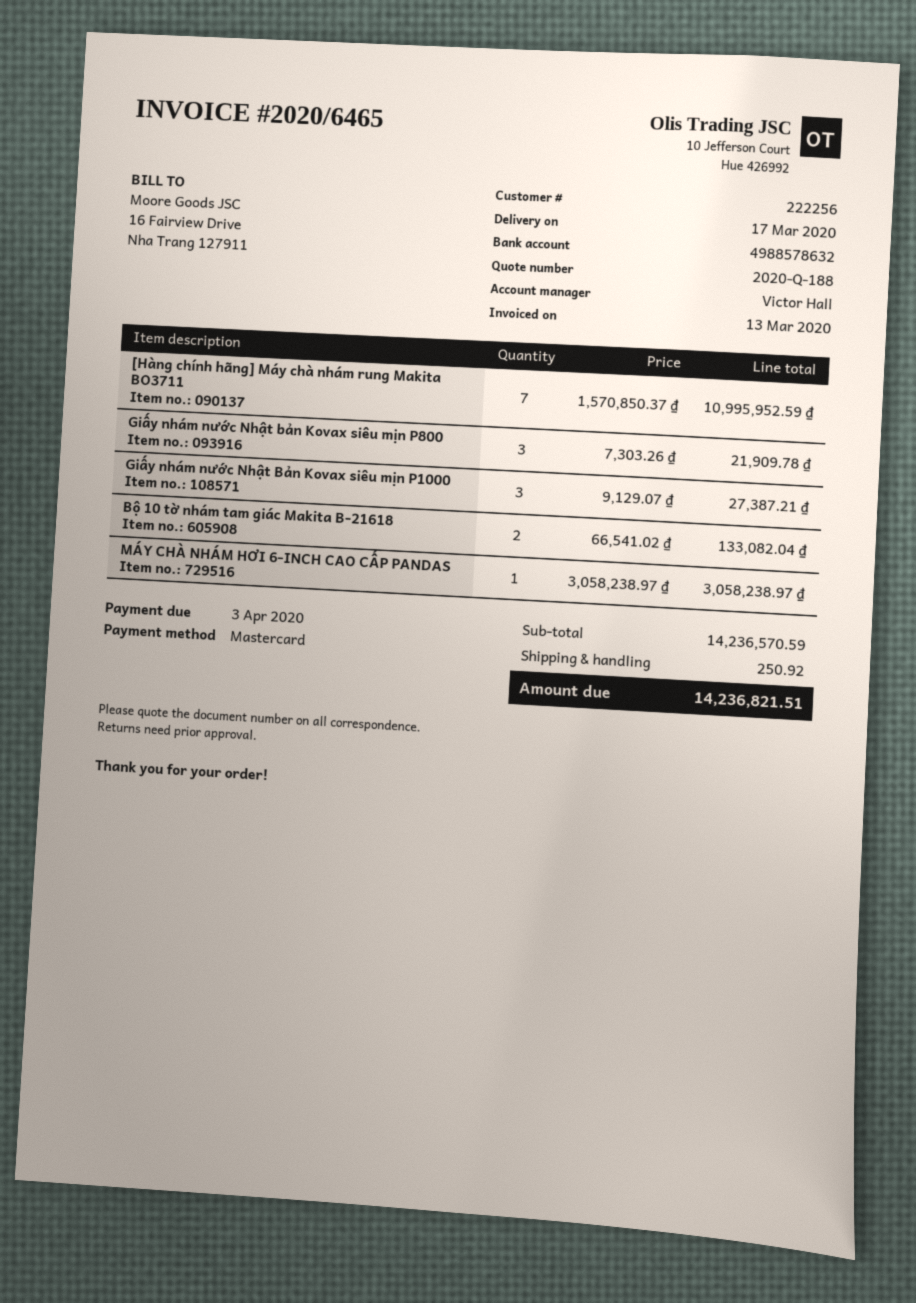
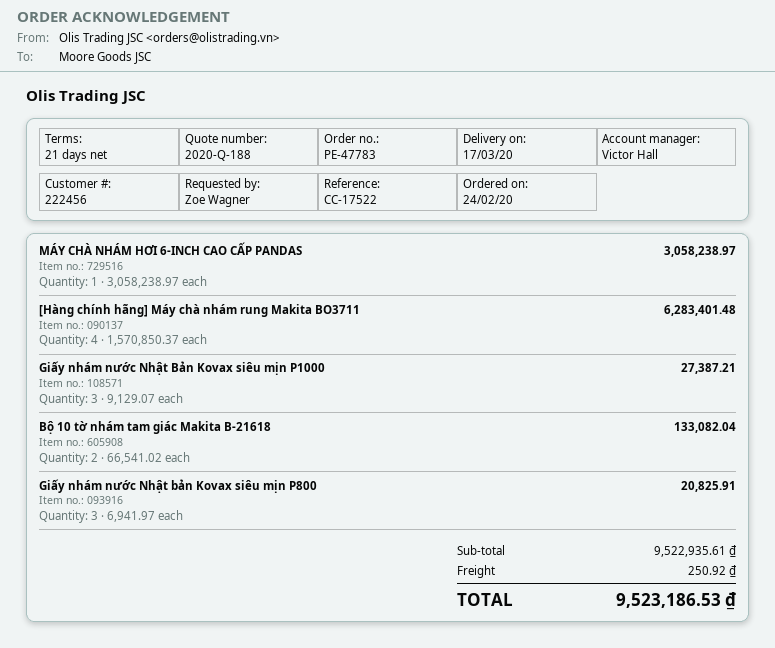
customer number: 222256 -> 222456
[Hàng chính hãng] Máy chà nhám rung Makita BO3711: 7 x 1570850.37 = 10995952.59 -> 4 x 1570850.37 = 6283401.48
Giấy nhám nước Nhật bản Kovax siêu mịn P800: 3 x 7303.26 = 21909.78 -> 3 x 6941.97 = 20825.91
subtotal: 14236570.59 -> 9522935.61
total: 14236821.51 -> 9523186.53

